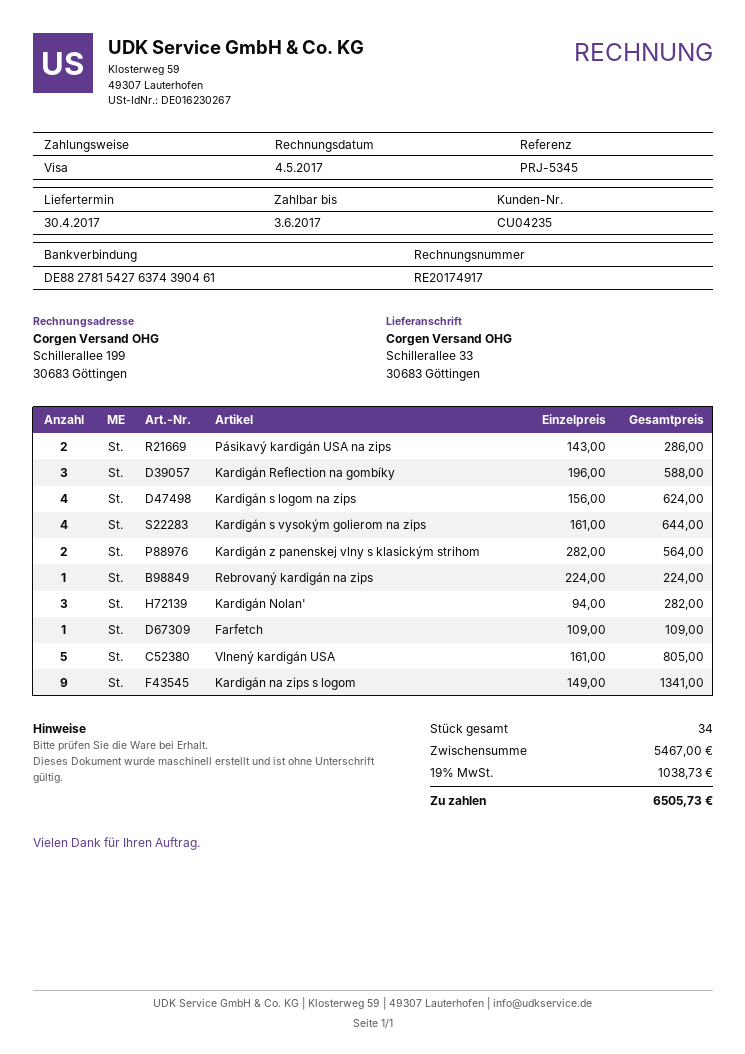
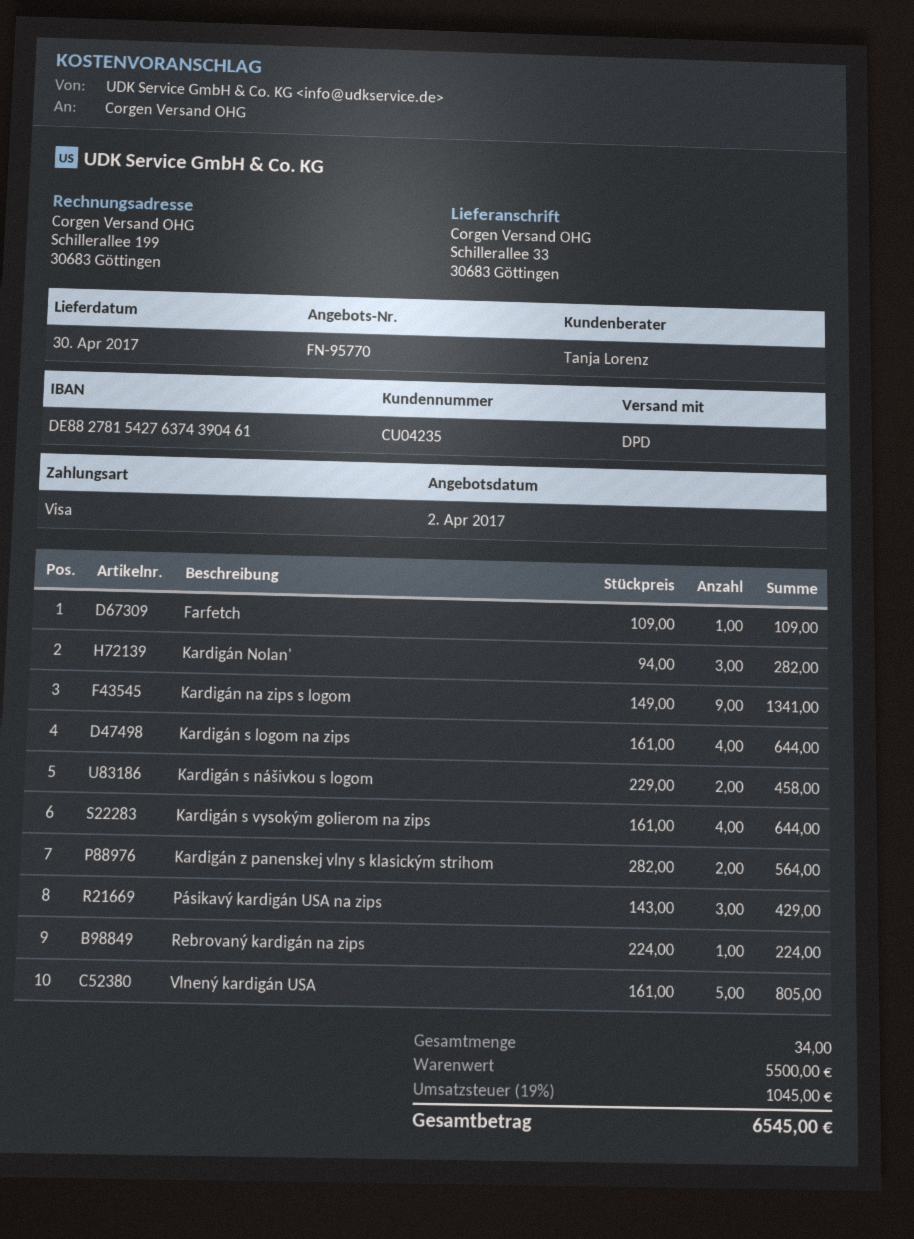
Pásikavý kardigán USA na zips: 2 x 143.00 = 286.00 -> 3 x 143.00 = 429.00
Kardigán Reflection na gombíky: 3 x 196.00 = 588.00 -> none
Kardigán s logom na zips: 4 x 156.00 = 624.00 -> 4 x 161.00 = 644.00
Kardigán s nášivkou s logom: none -> 2 x 229.00 = 458.00
subtotal: 5467.00 -> 5500.00
tax: 19% = 1038.73 -> 19% = 1045.00
total: 6505.73 -> 6545.00

